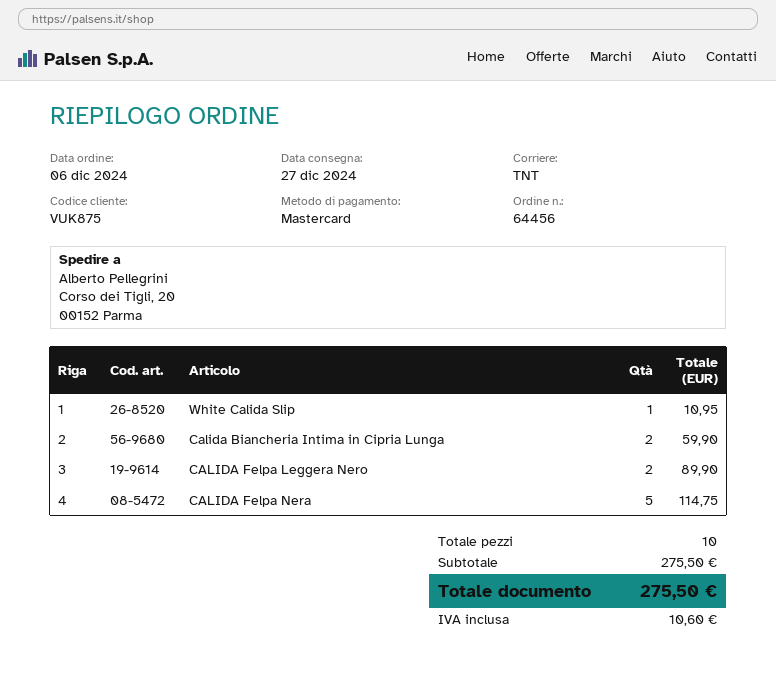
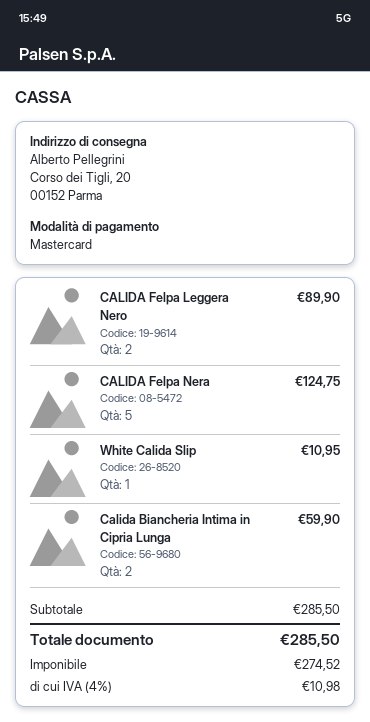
CALIDA Felpa Nera: 5 for 114.75 -> 5 for 124.75
subtotal: 275.50 -> 285.50
tax: 10.60 -> 10.98
total: 275.50 -> 285.50

